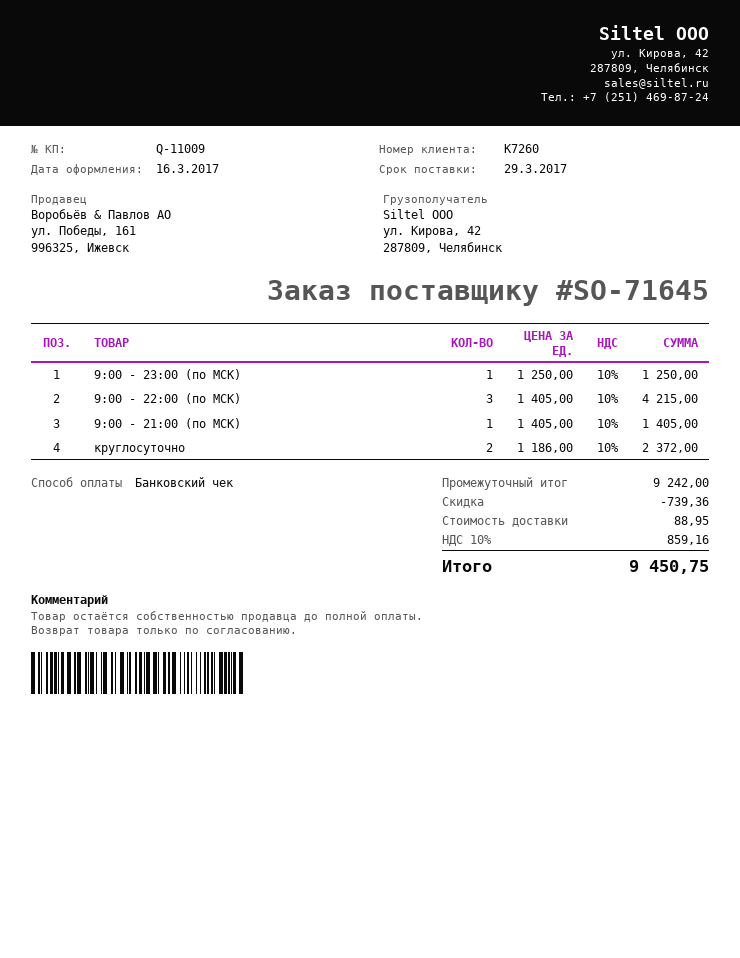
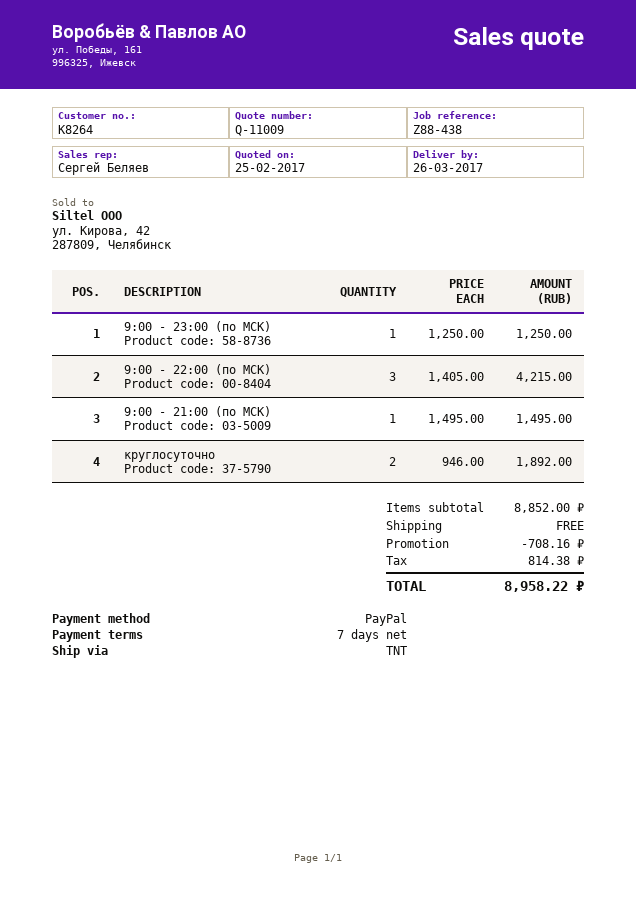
delivery date: 2017-03-29 -> 2017-03-26
customer number: K7260 -> K8264
payment method: cheque -> PayPal
9:00 - 21:00 (по МСК): 1 x 1405.00 = 1405.00 -> 1 x 1495.00 = 1495.00
круглосуточно: 2 x 1186.00 = 2372.00 -> 2 x 946.00 = 1892.00
subtotal: 9242.00 -> 8852.00
discount: 739.36 -> 708.16
shipping: 88.95 -> 0.00
tax: 859.16 -> 814.38
total: 9450.75 -> 8958.22

